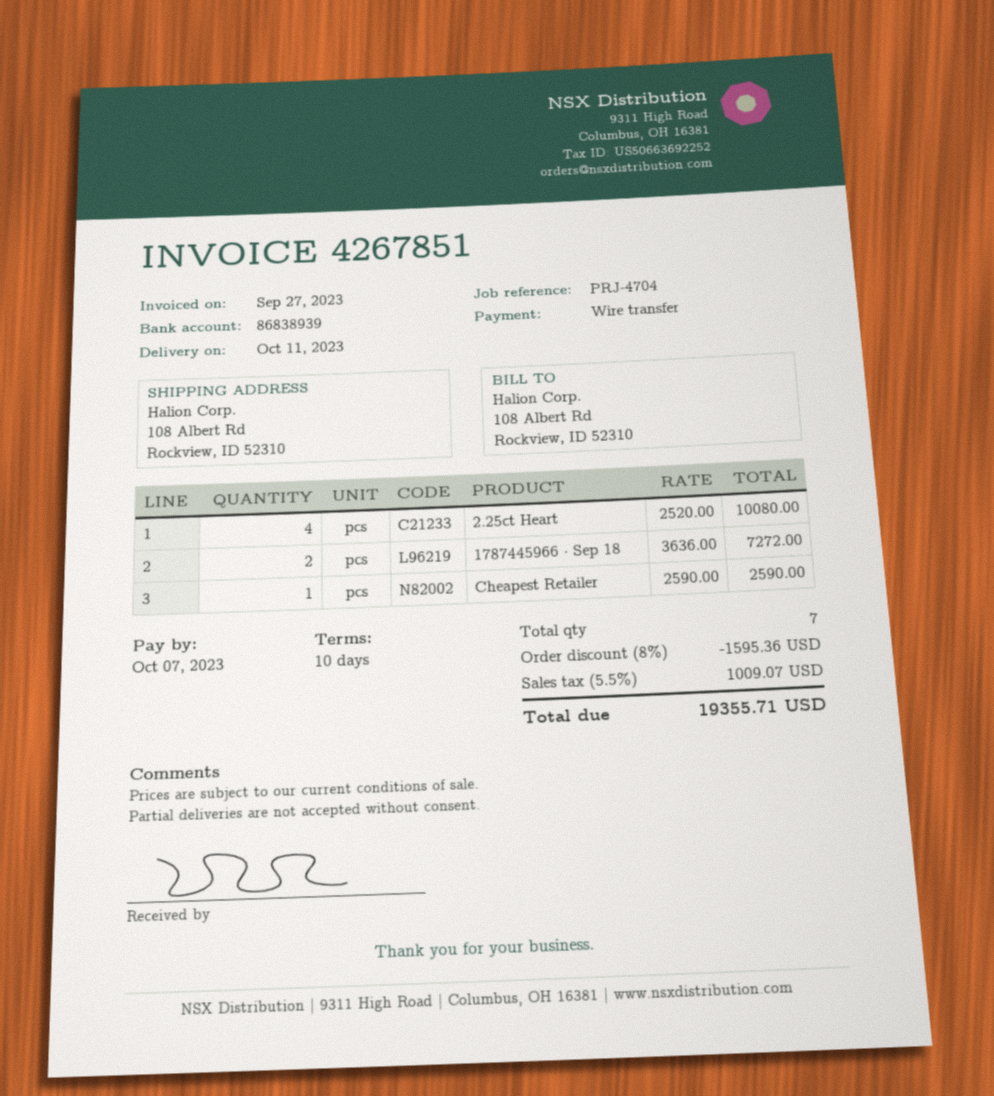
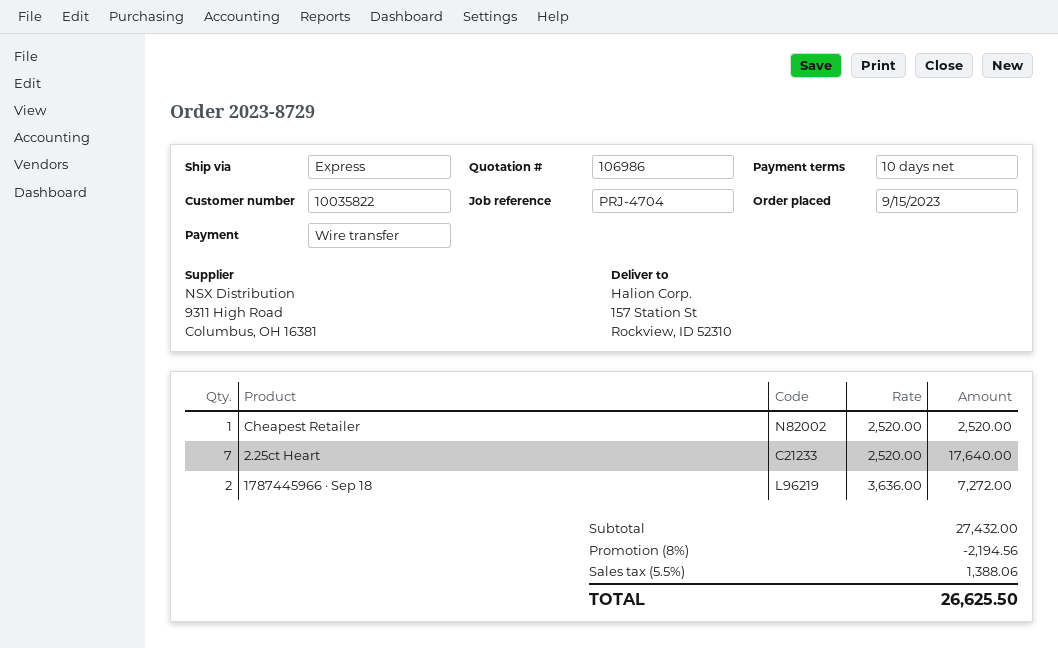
ship to: 108 Albert Rd, Rockview, ID 52310 -> 157 Station St, Rockview, ID 52310
2.25ct Heart: 4 x 2520.00 = 10080.00 -> 7 x 2520.00 = 17640.00
Cheapest Retailer: 1 x 2590.00 = 2590.00 -> 1 x 2520.00 = 2520.00
discount: 8% = 1595.36 -> 8% = 2194.56
tax: 5.5% = 1009.07 -> 5.5% = 1388.06
total: 19355.71 -> 26625.50

